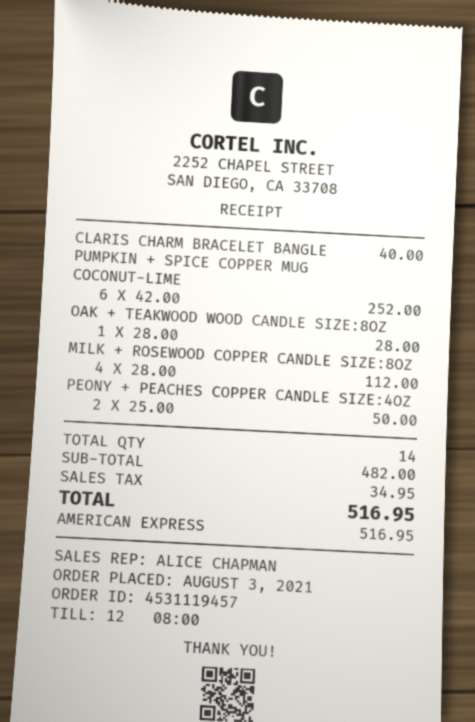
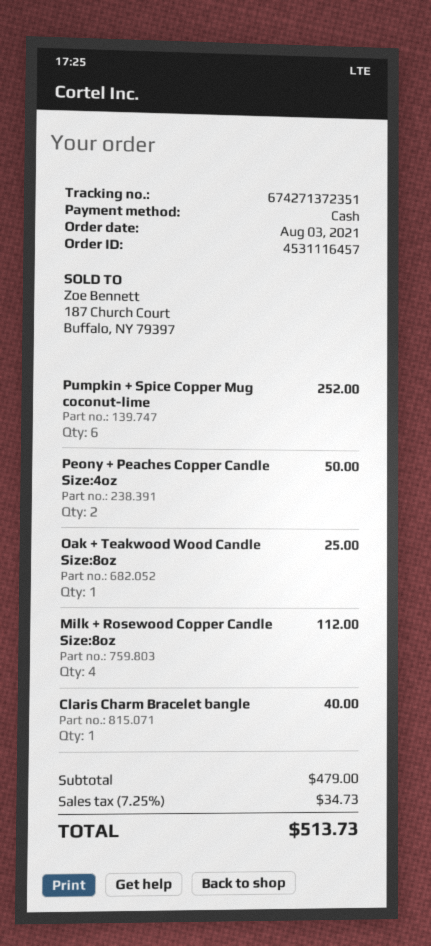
order number: 4531119457 -> 4531116457
payment method: American Express -> cash
OAK + TEAKWOOD WOOD CANDLE SIZE:8OZ: 1 for 28.00 -> 1 for 25.00
subtotal: 482.00 -> 479.00
tax: 34.95 -> 34.73
total: 516.95 -> 513.73

